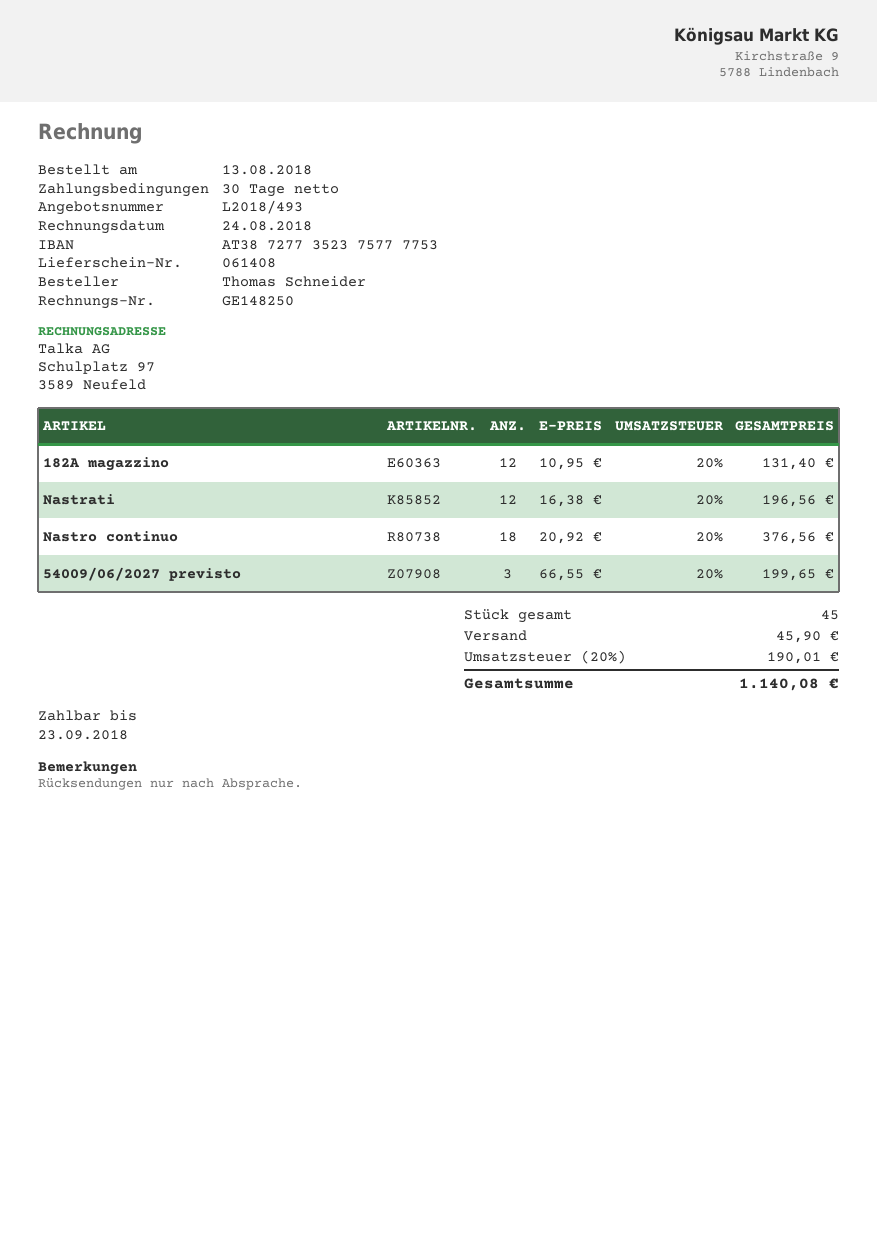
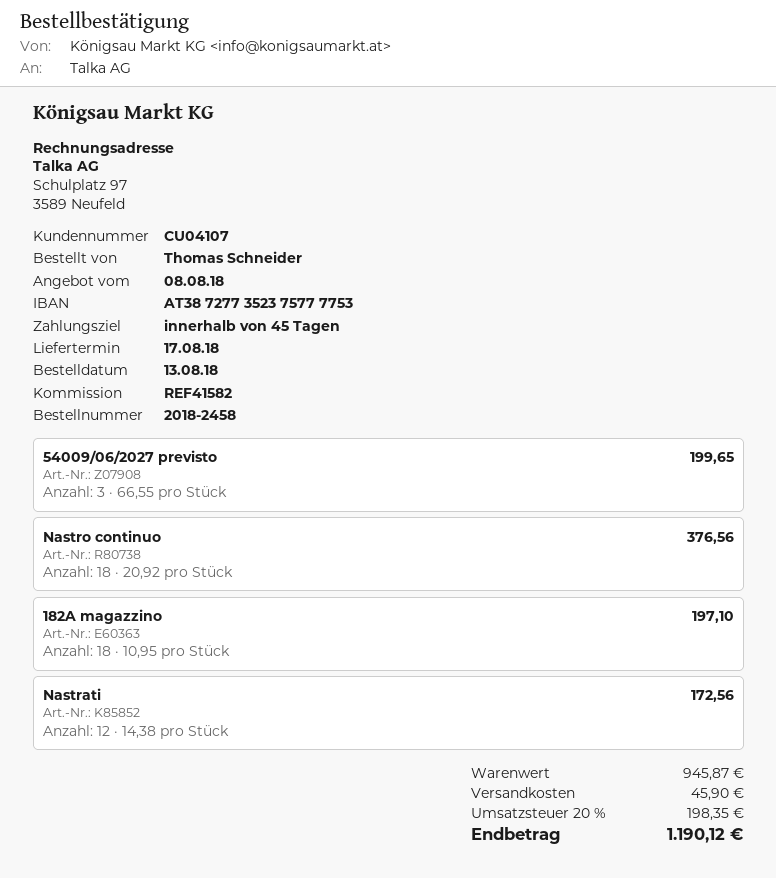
payment terms: 30 days -> 45 days
182A magazzino: 12 x 10.95 = 131.40 -> 18 x 10.95 = 197.10
Nastrati: 12 x 16.38 = 196.56 -> 12 x 14.38 = 172.56
tax: 20% = 190.01 -> 20% = 198.35
total: 1140.08 -> 1190.12

